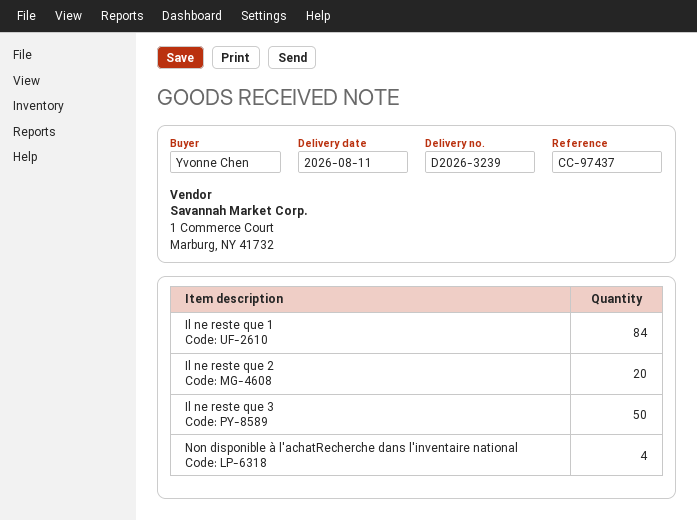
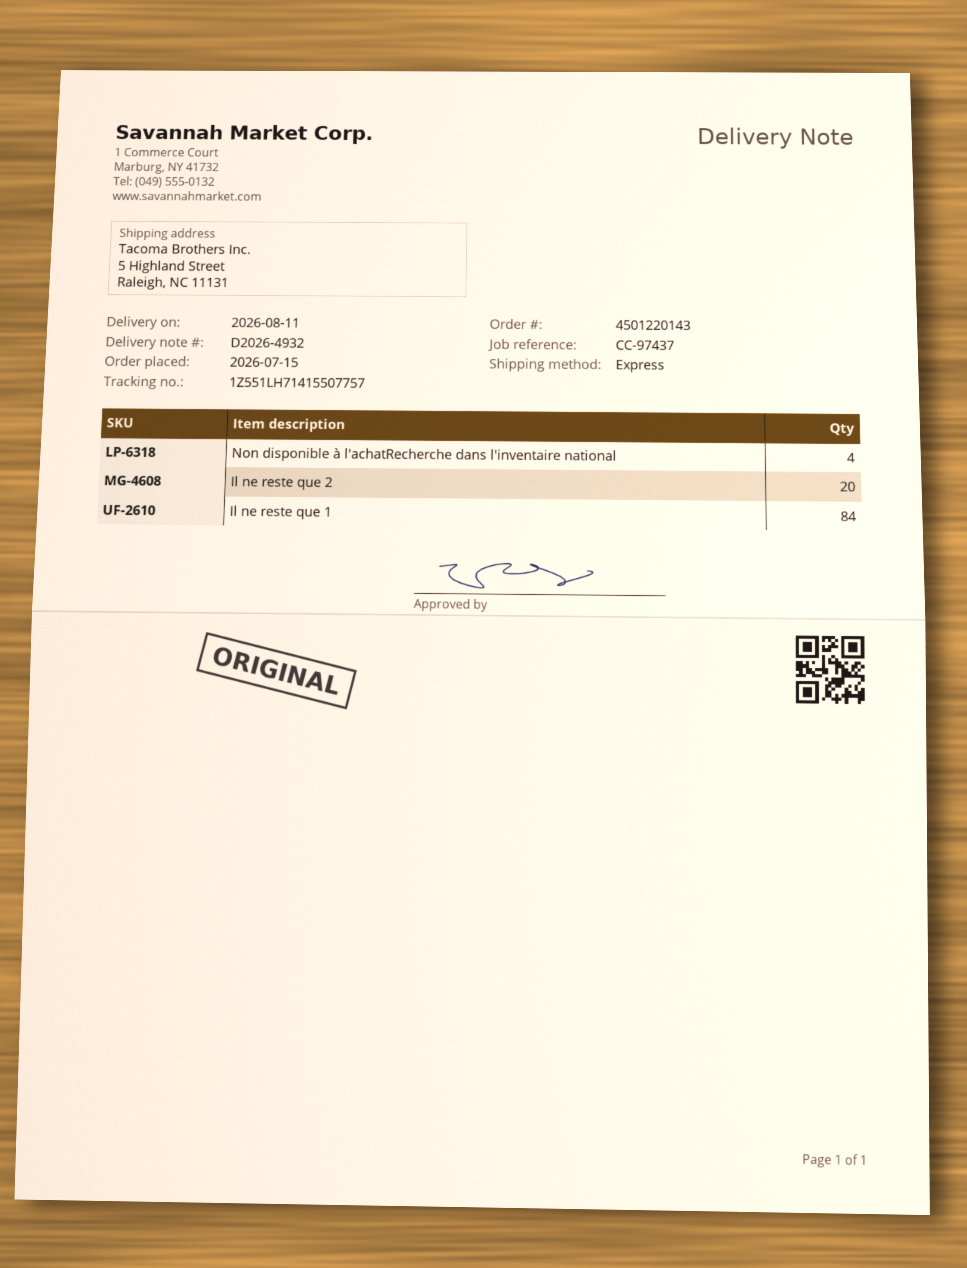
delivery note number: D2026-3239 -> D2026-4932
Il ne reste que 3: 50 -> none

